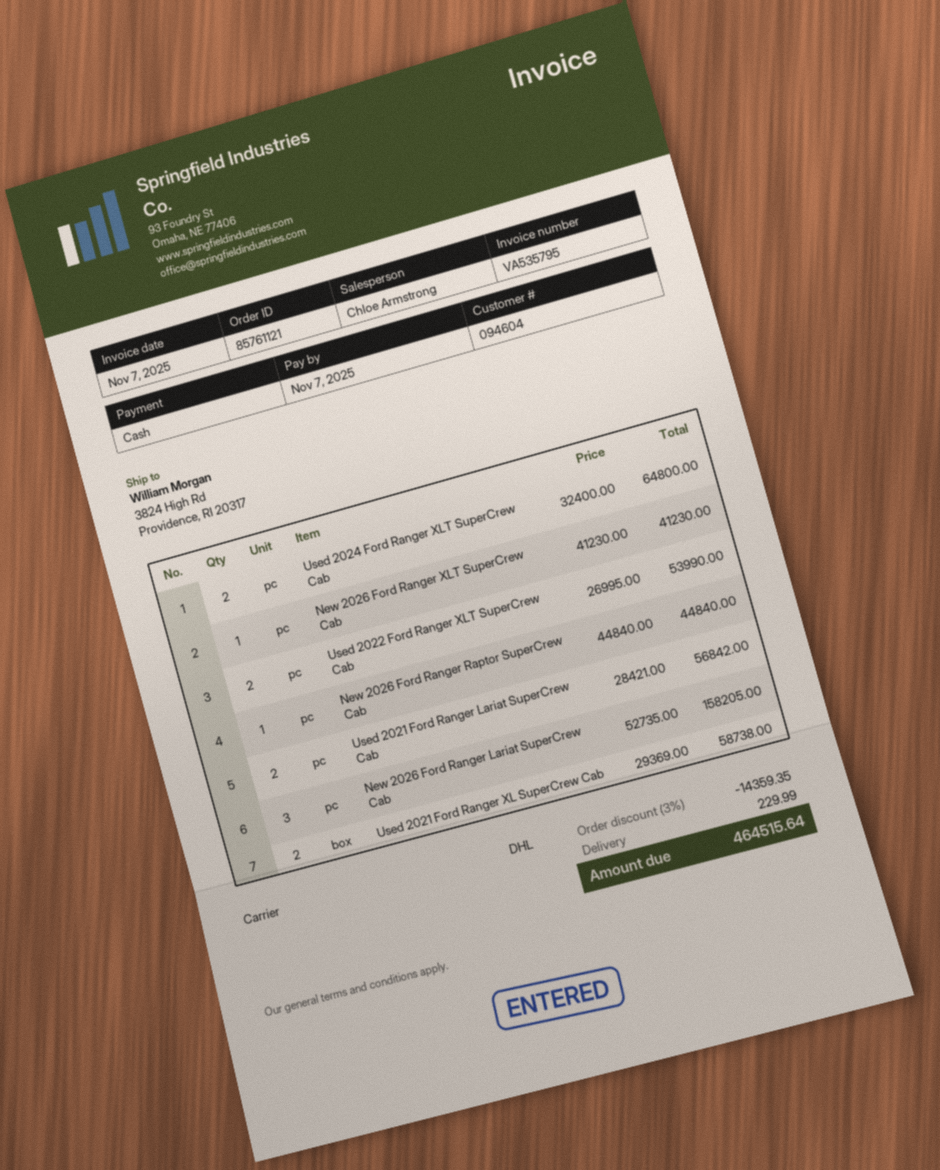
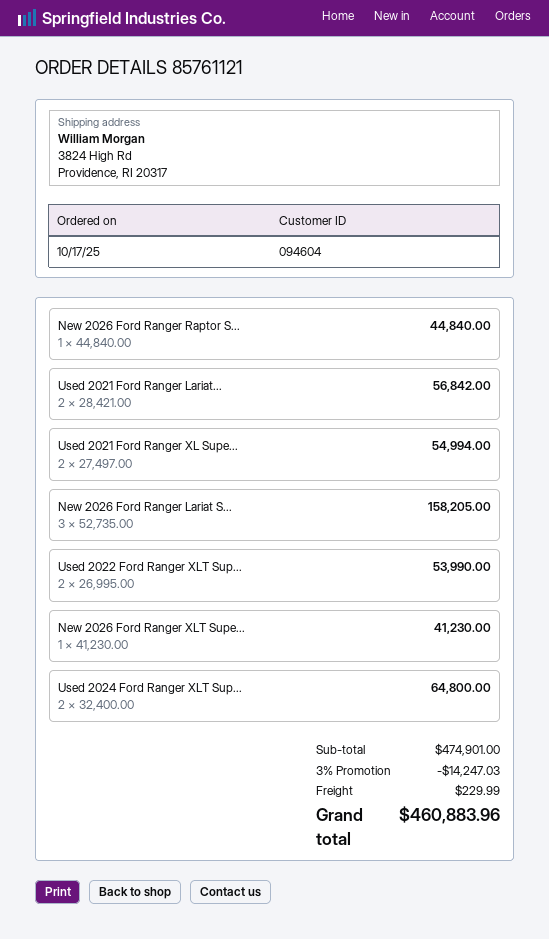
Used 2021 Ford Ranger XL SuperCrew Cab: 2 x 29369.00 = 58738.00 -> 2 x 27497.00 = 54994.00
discount: 3% = 14359.35 -> 3% = 14247.03
total: 464515.64 -> 460883.96

